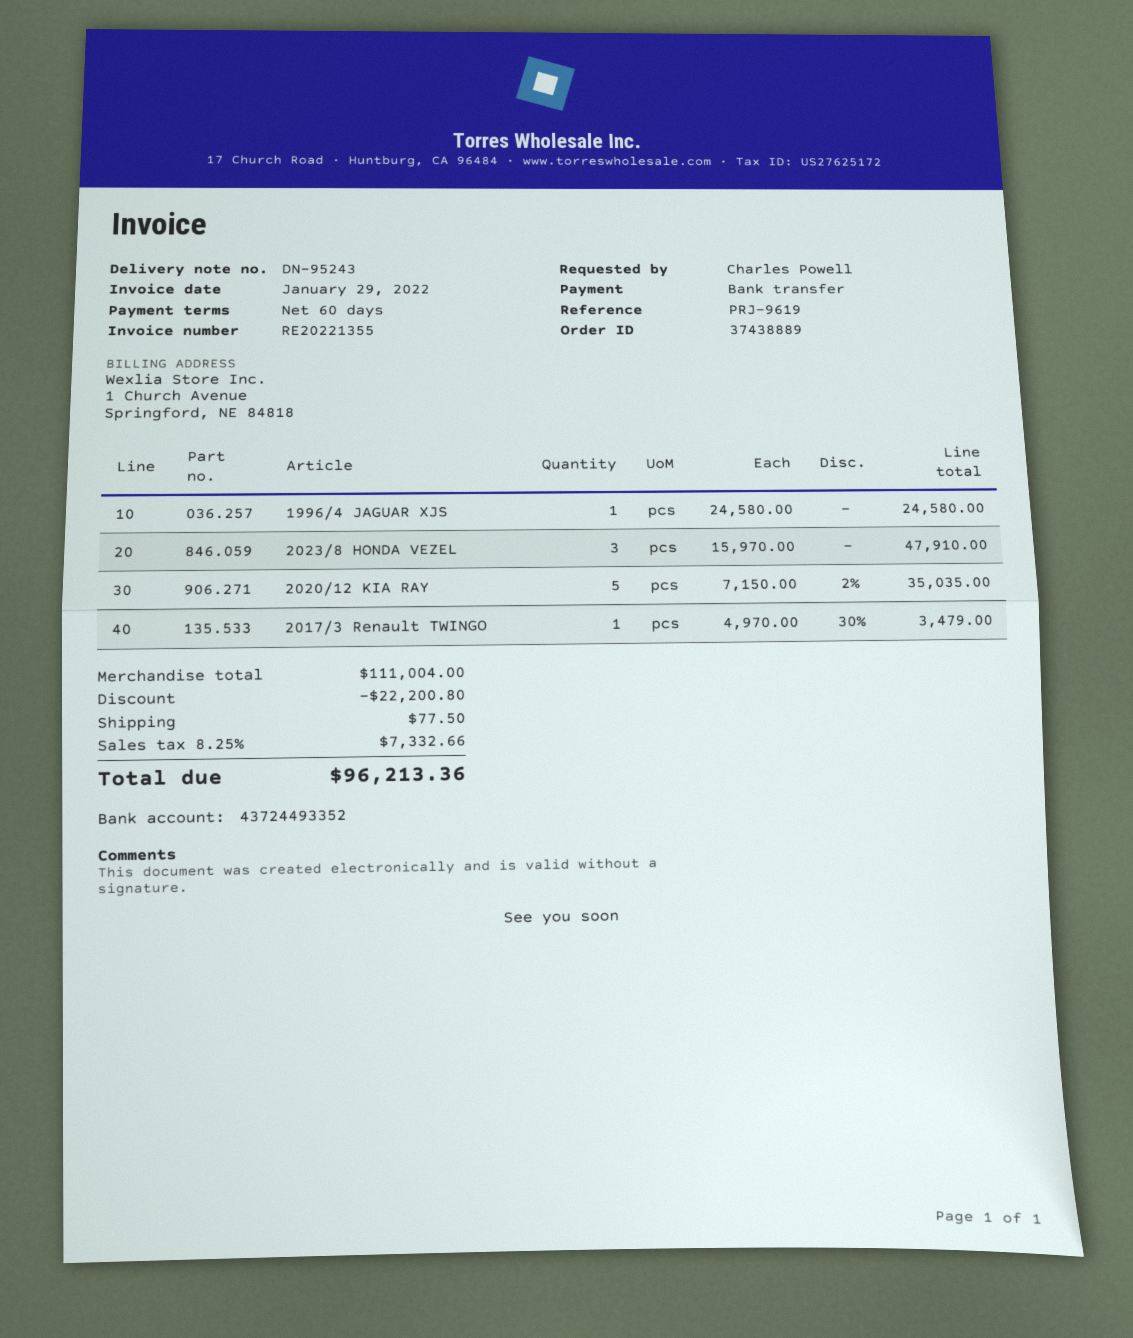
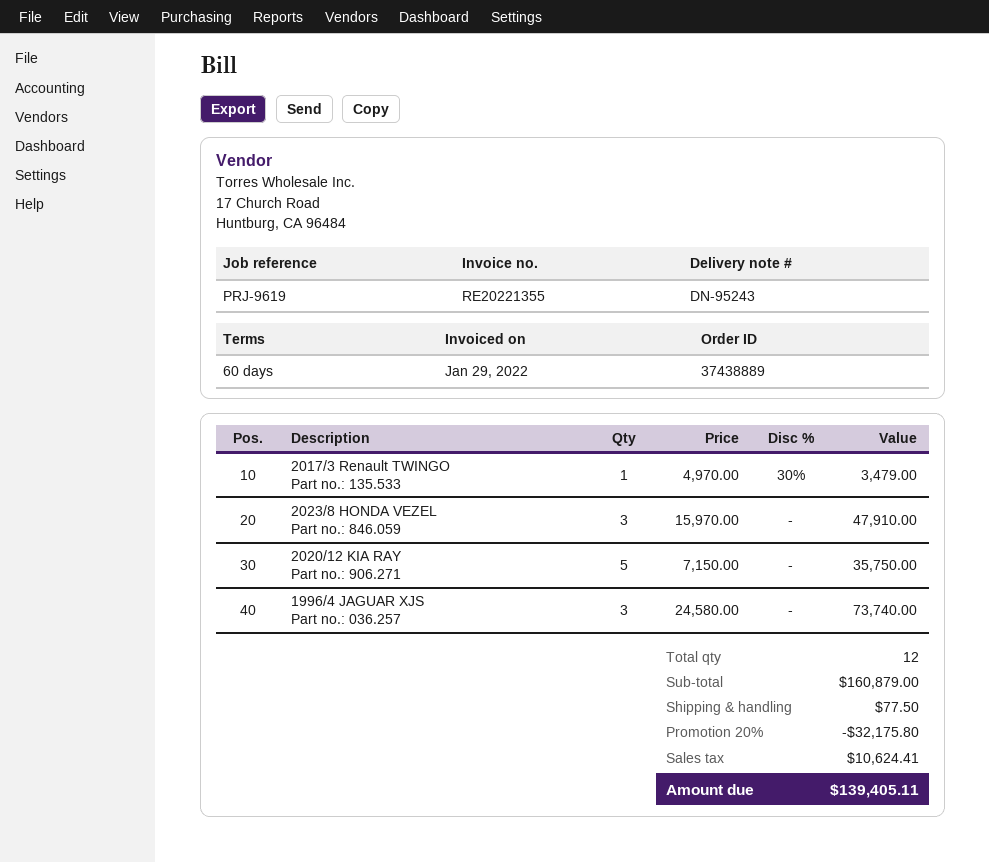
1996/4 JAGUAR XJS: 1 x 24580.00 = 24580.00 -> 3 x 24580.00 = 73740.00
2020/12 KIA RAY: 5 x 7150.00 - 2% = 35035.00 -> 5 x 7150.00 = 35750.00
subtotal: 111004.00 -> 160879.00
discount: 22200.80 -> 32175.80
tax: 7332.66 -> 10624.41
total: 96213.36 -> 139405.11

